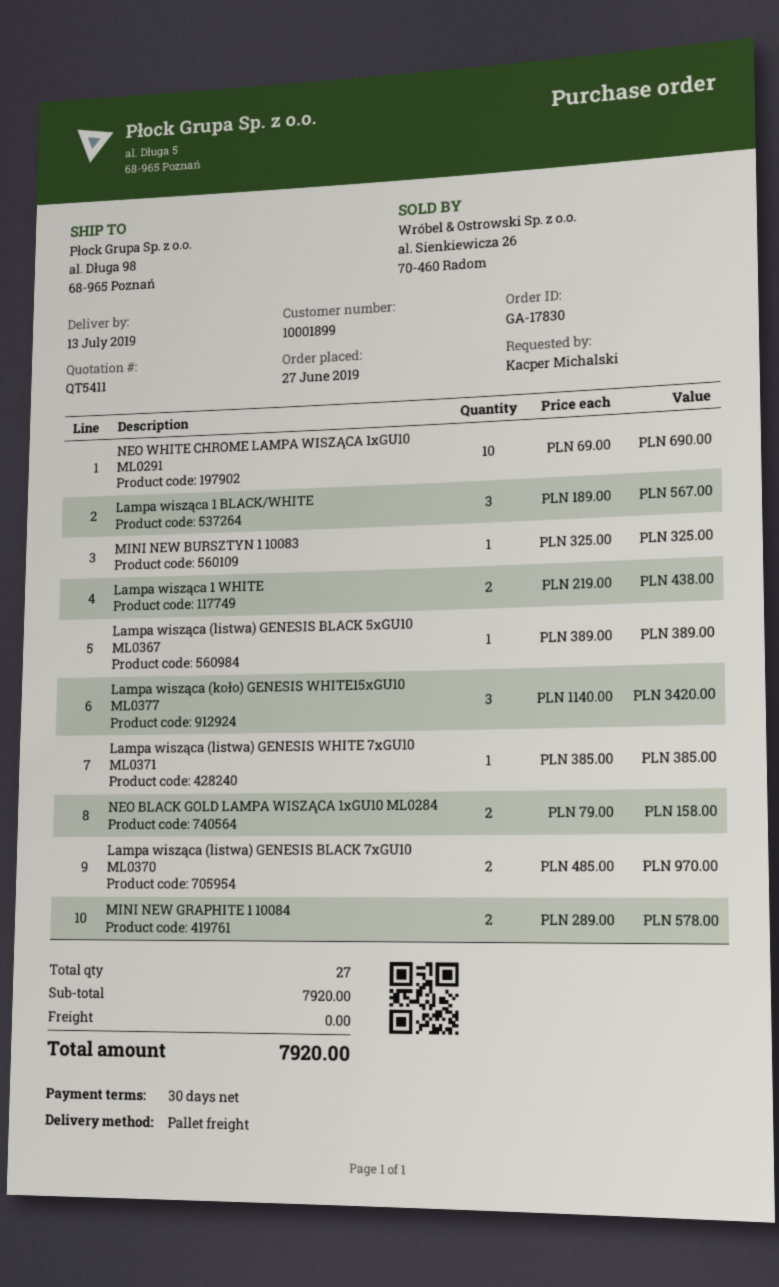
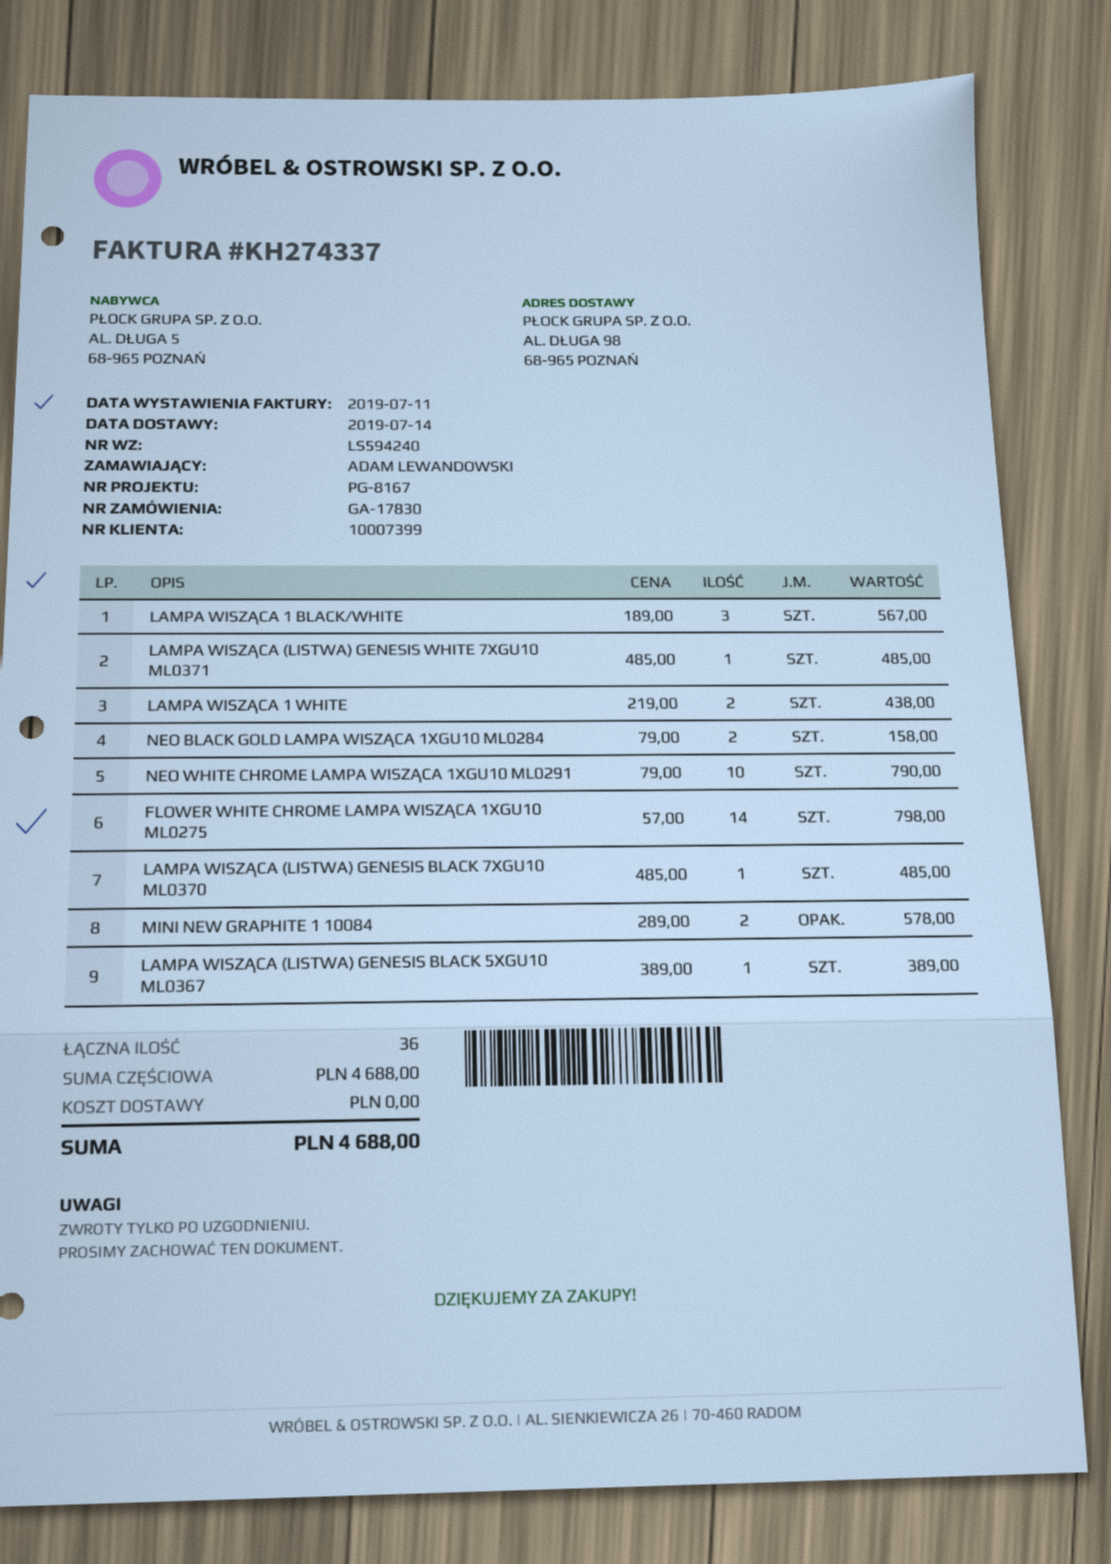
delivery date: 2019-07-13 -> 2019-07-14
customer number: 10001899 -> 10007399
ordered by: Kacper Michalski -> ADAM LEWANDOWSKI
NEO WHITE CHROME LAMPA WISZĄCA 1xGU10 ML0291: 10 x 69.00 = 690.00 -> 10 x 79.00 = 790.00
MINI NEW BURSZTYN 1 10083: 1 x 325.00 = 325.00 -> none
Lampa wisząca (koło) GENESIS WHITE15xGU10 ML0377: 3 x 1140.00 = 3420.00 -> none
Lampa wisząca (listwa) GENESIS WHITE 7xGU10 ML0371: 1 x 385.00 = 385.00 -> 1 x 485.00 = 485.00
Lampa wisząca (listwa) GENESIS BLACK 7xGU10 ML0370: 2 x 485.00 = 970.00 -> 1 x 485.00 = 485.00
FLOWER WHITE CHROME LAMPA WISZĄCA 1XGU10 ML0275: none -> 14 x 57.00 = 798.00
total quantity: 27 -> 36
subtotal: 7920.00 -> 4688.00
total: 7920.00 -> 4688.00

